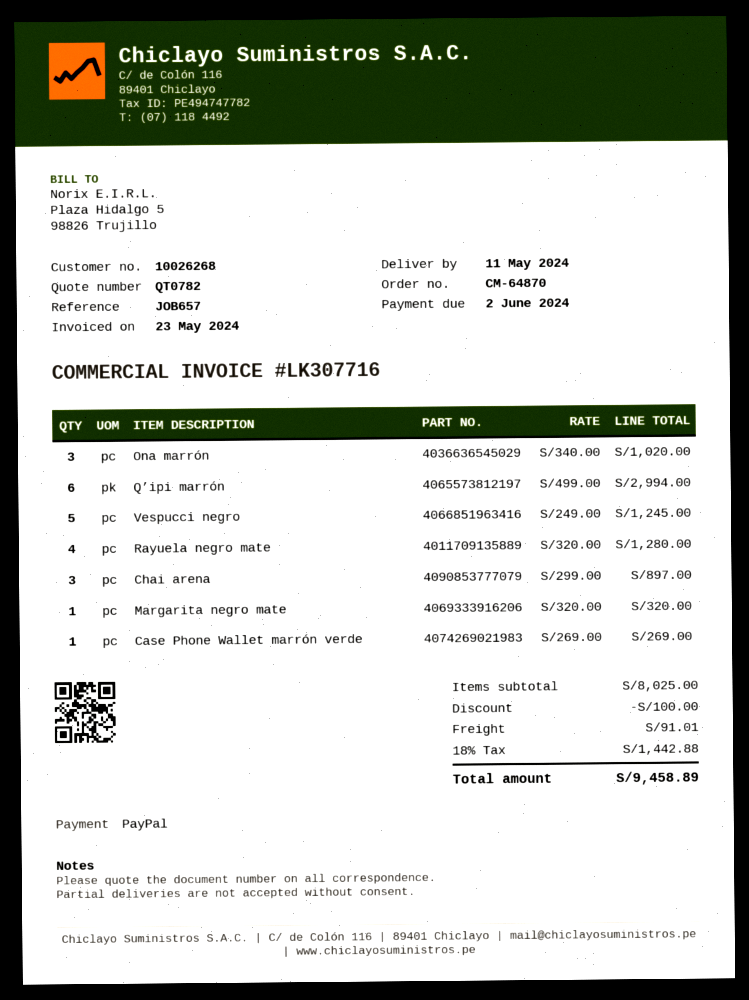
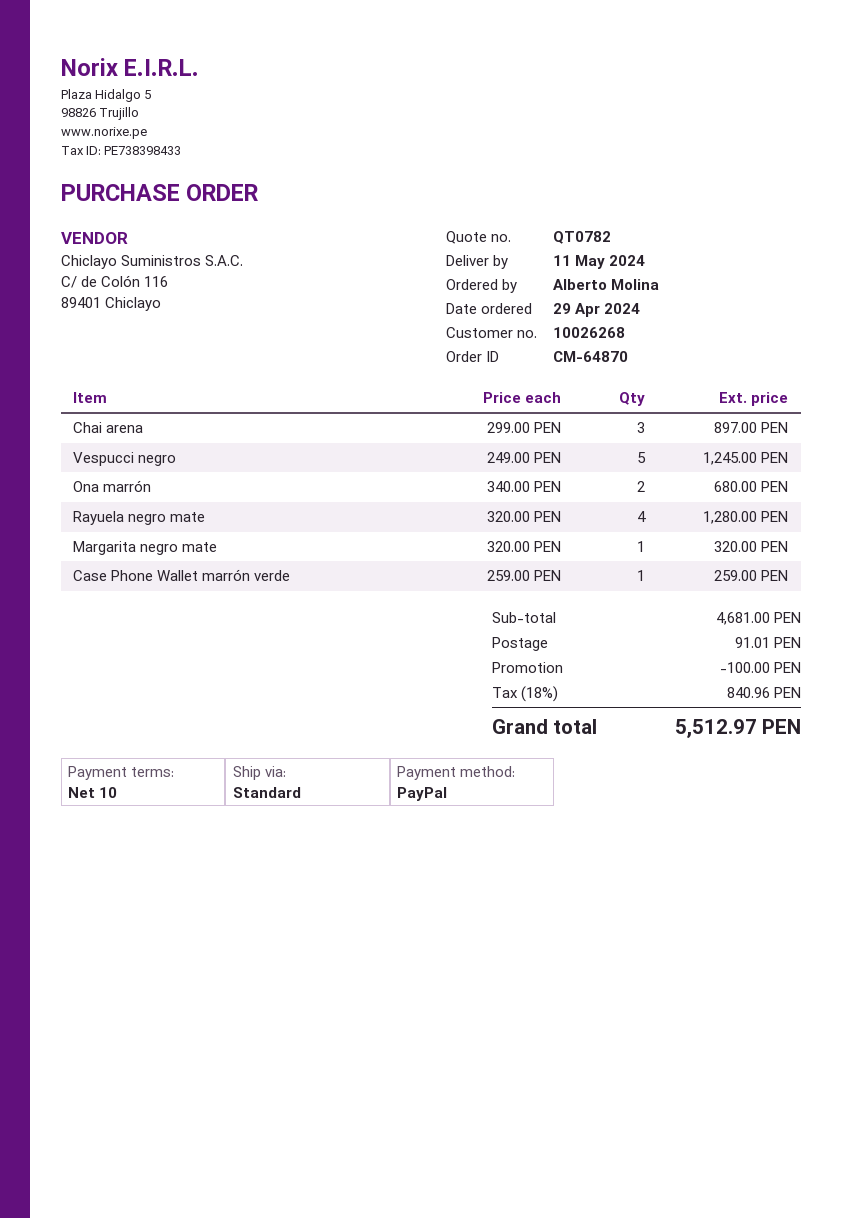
Ona marrón: 3 x 340.00 = 1020.00 -> 2 x 340.00 = 680.00
Q’ipi marrón: 6 x 499.00 = 2994.00 -> none
Case Phone Wallet marrón verde: 1 x 269.00 = 269.00 -> 1 x 259.00 = 259.00
subtotal: 8025.00 -> 4681.00
tax: 18% = 1442.88 -> 18% = 840.96
total: 9458.89 -> 5512.97

